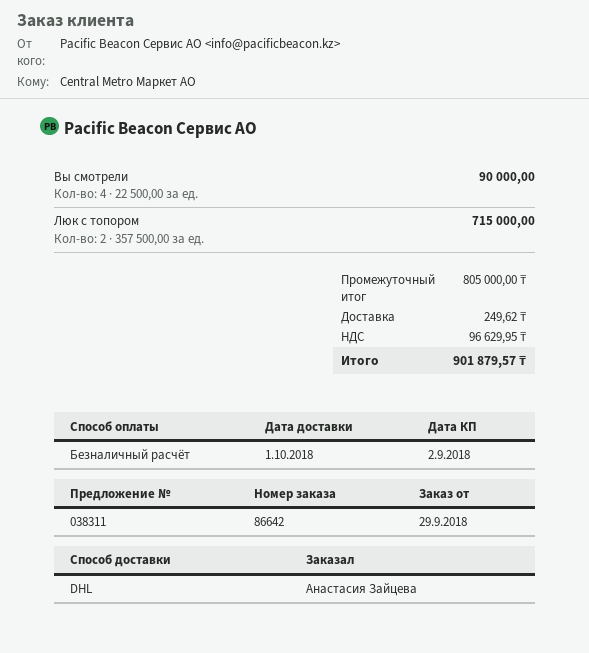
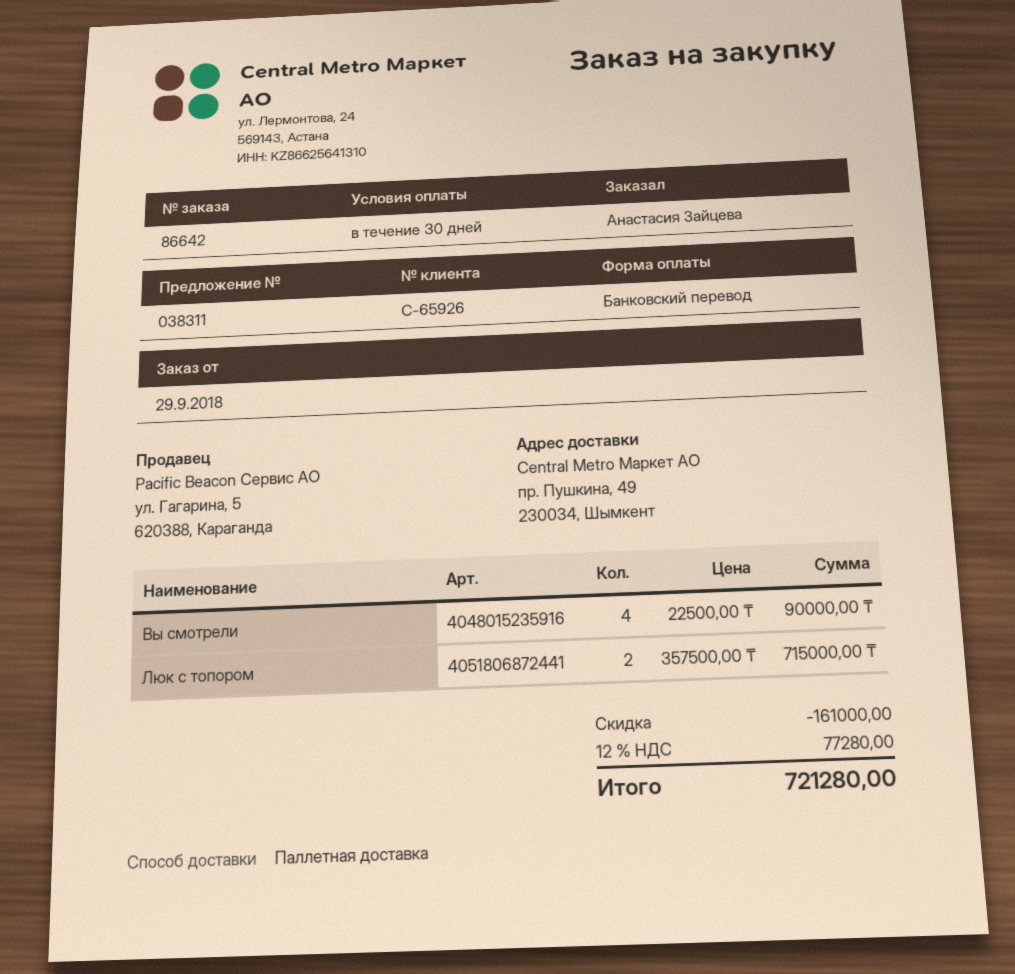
shipping method: DHL -> pallet freight
discount: none -> 161000.00
shipping: 249.62 -> none
tax: 96629.95 -> 77280.00
total: 901879.57 -> 721280.00

